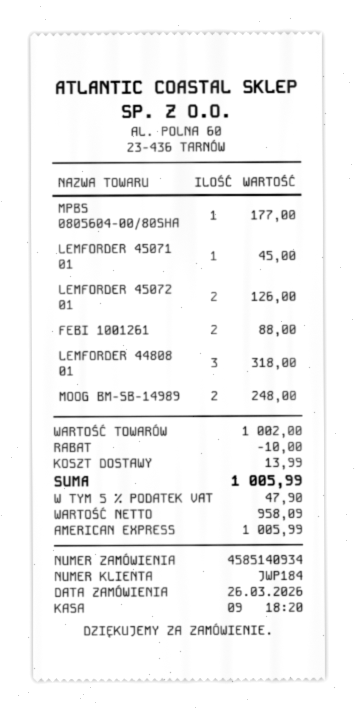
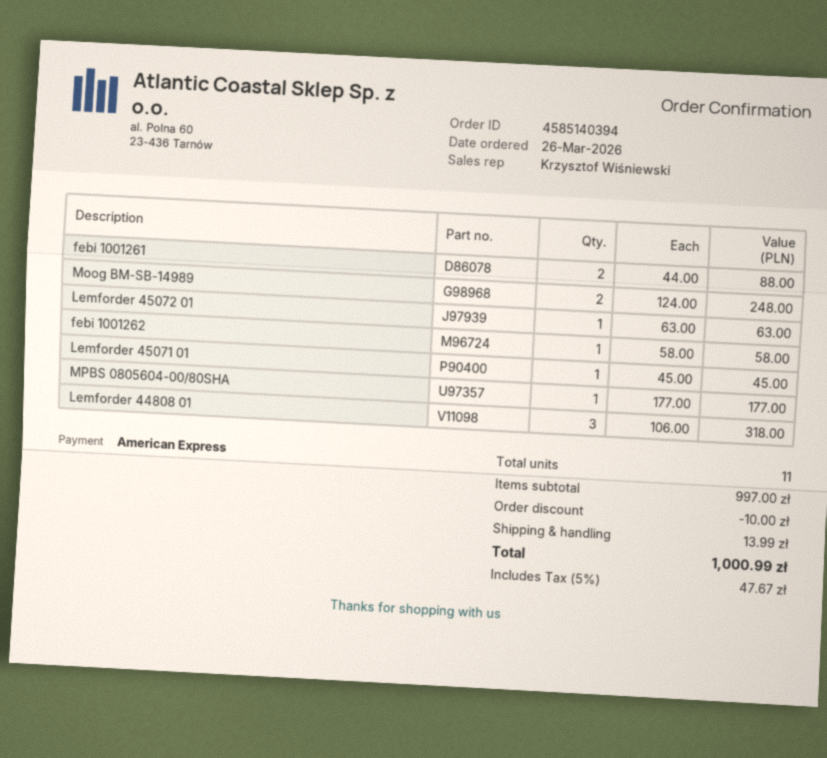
order number: 4585140934 -> 4585140394
LEMFORDER 45072 01: 2 for 126.00 -> 1 for 63.00
febi 1001262: none -> 1 for 58.00
subtotal: 1002.00 -> 997.00
tax: 5% = 47.90 -> 5% = 47.67
total: 1005.99 -> 1000.99

